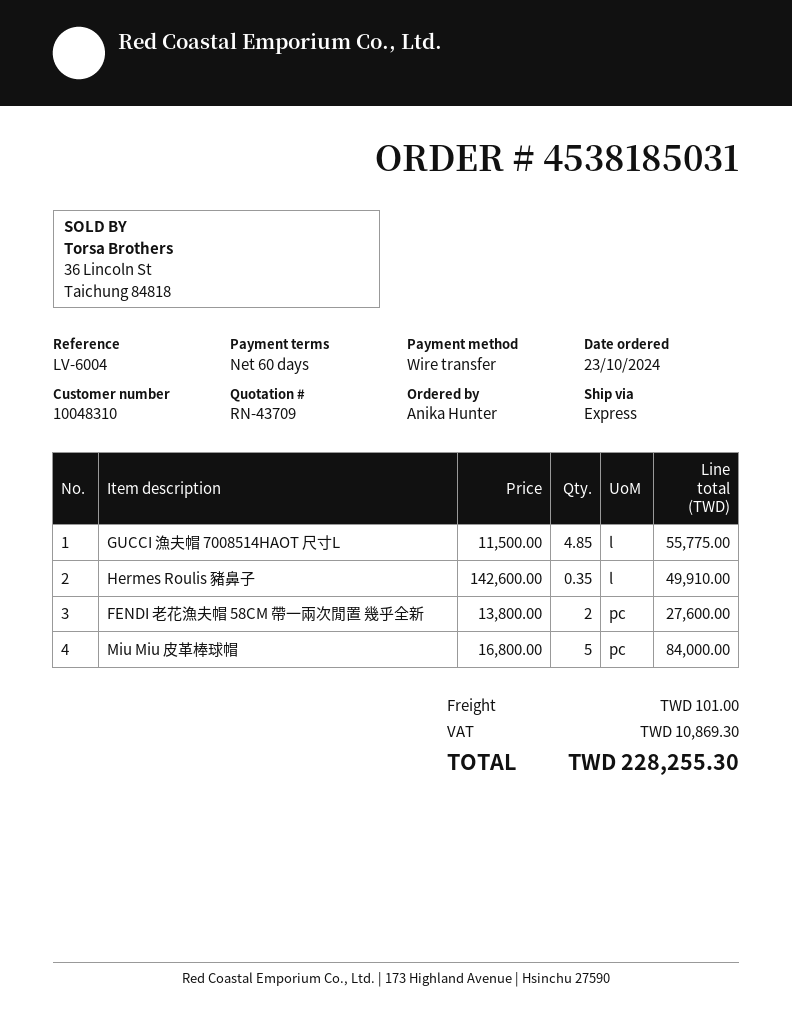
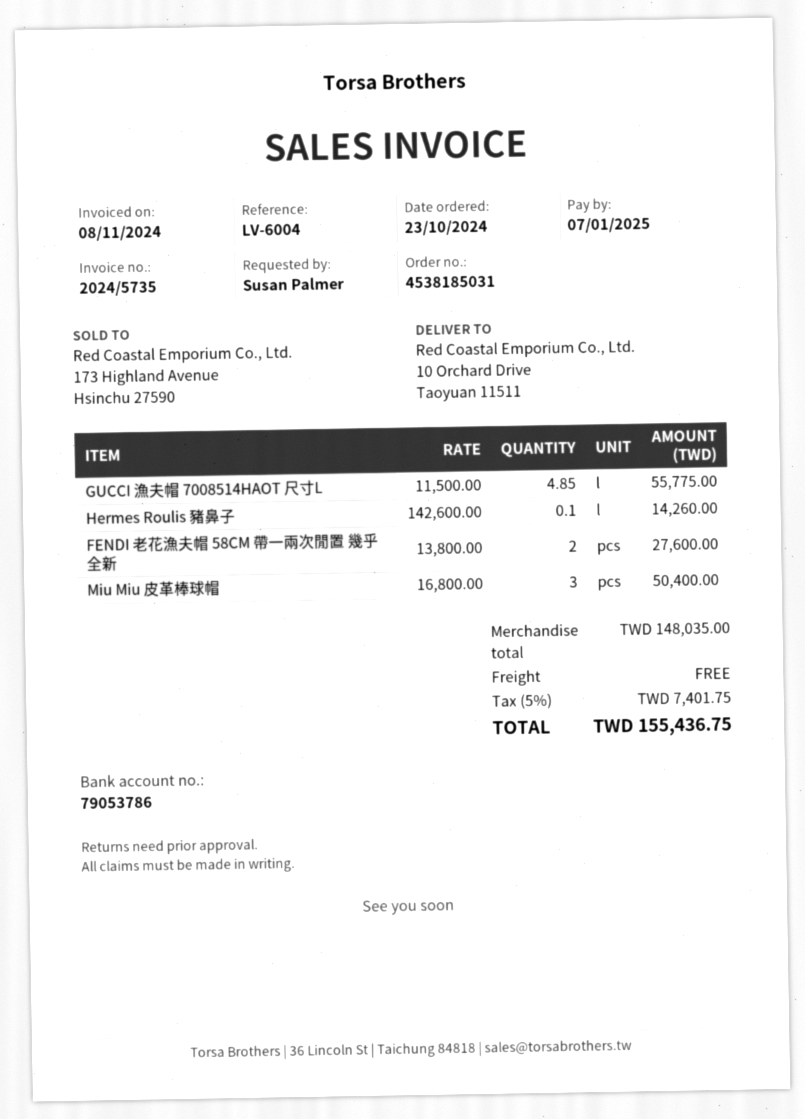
ordered by: Anika Hunter -> Susan Palmer
Hermes Roulis 豬鼻子: 0.35 x 142600.00 = 49910.00 -> 0.1 x 142600.00 = 14260.00
Miu Miu 皮革棒球帽: 5 x 16800.00 = 84000.00 -> 3 x 16800.00 = 50400.00
shipping: 101.00 -> 0.00
tax: 10869.30 -> 7401.75
total: 228255.30 -> 155436.75

